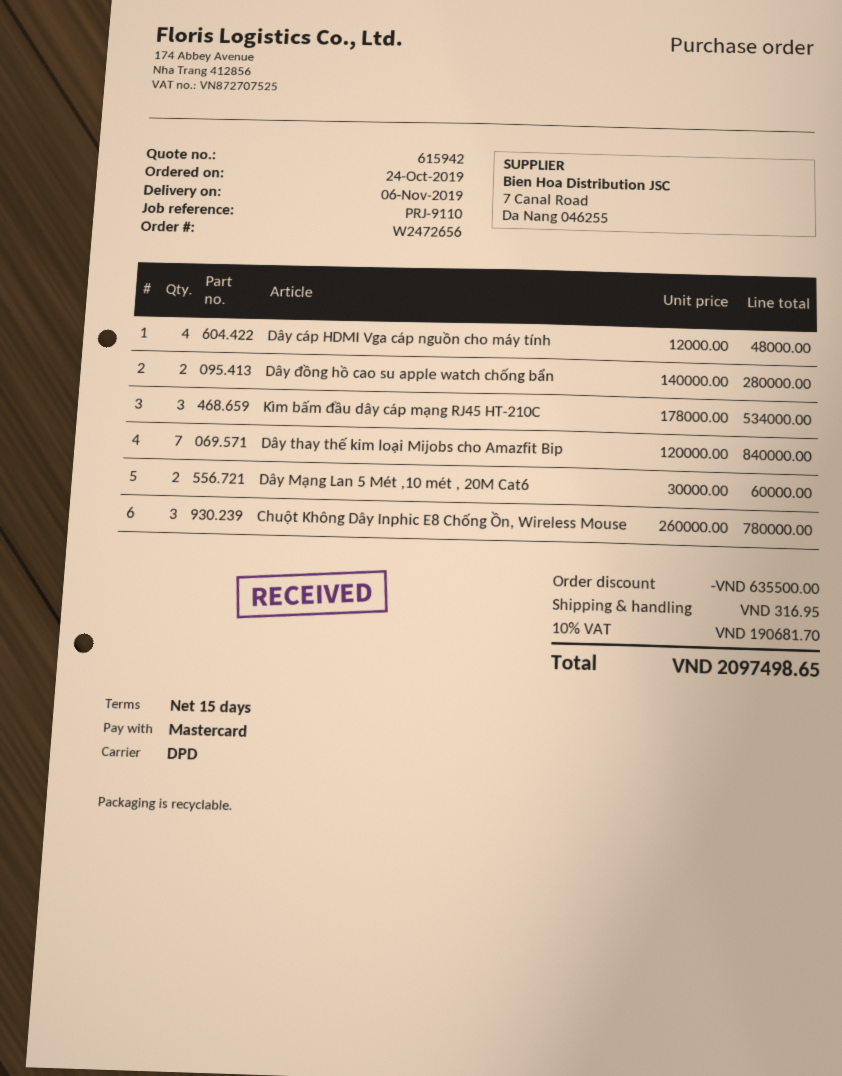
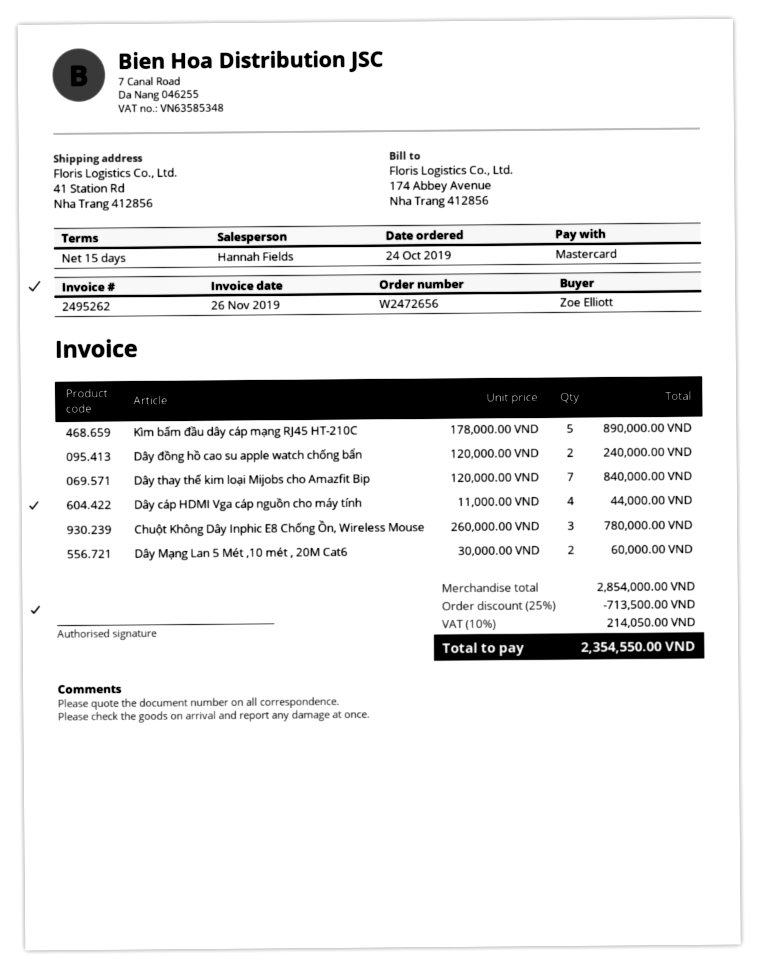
Dây cáp HDMI Vga cáp nguồn cho máy tính: 4 x 12000.00 = 48000.00 -> 4 x 11000.00 = 44000.00
Dây đồng hồ cao su apple watch chống bẩn: 2 x 140000.00 = 280000.00 -> 2 x 120000.00 = 240000.00
Kìm bấm đầu dây cáp mạng RJ45 HT-210C: 3 x 178000.00 = 534000.00 -> 5 x 178000.00 = 890000.00
discount: 635500.00 -> 713500.00
shipping: 316.95 -> none
tax: 10% = 190681.70 -> 10% = 214050.00
total: 2097498.65 -> 2354550.00

